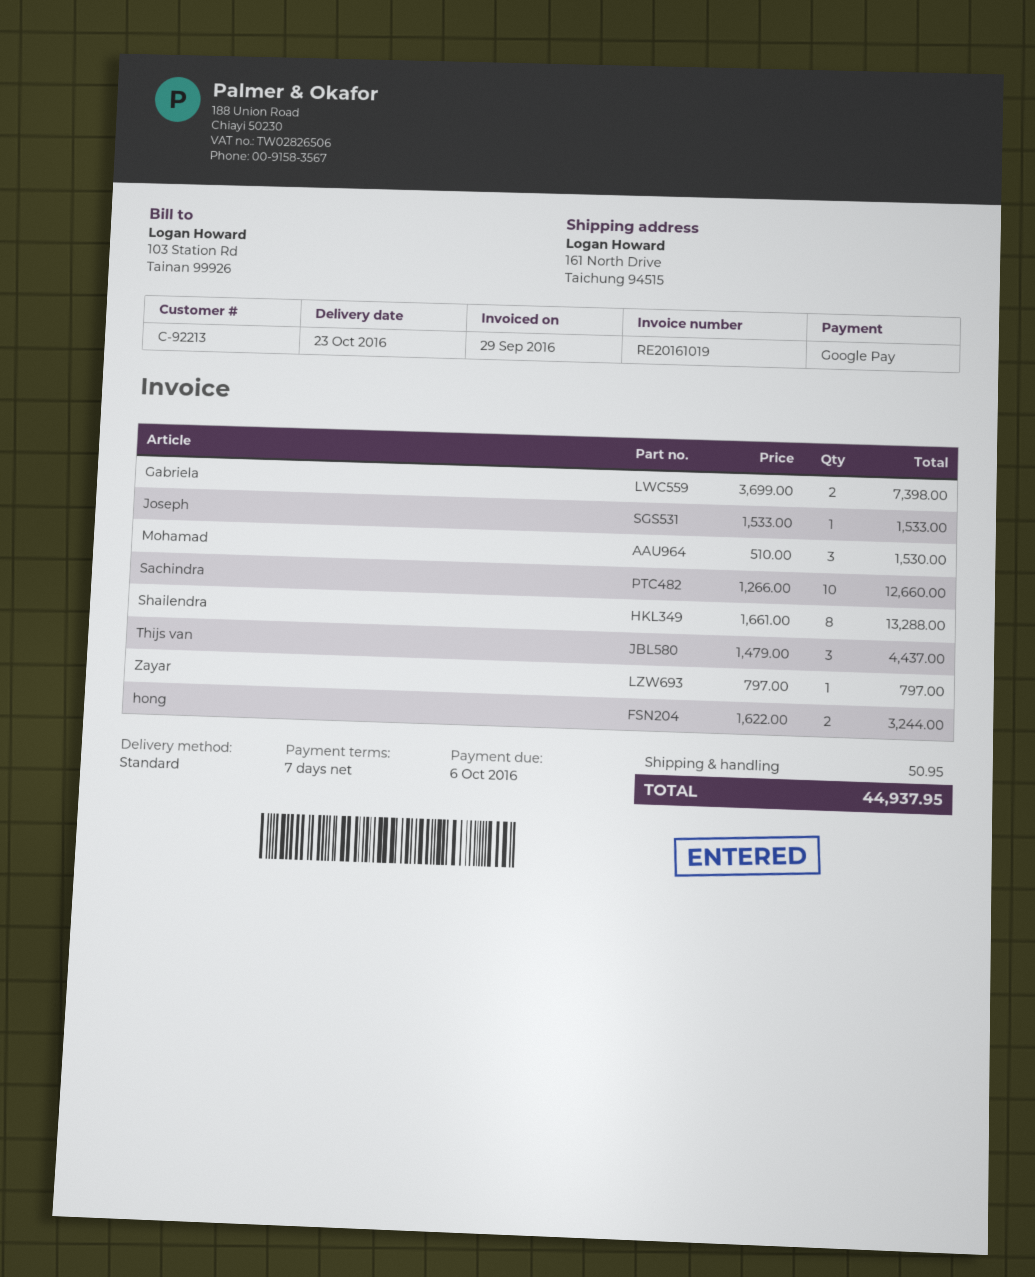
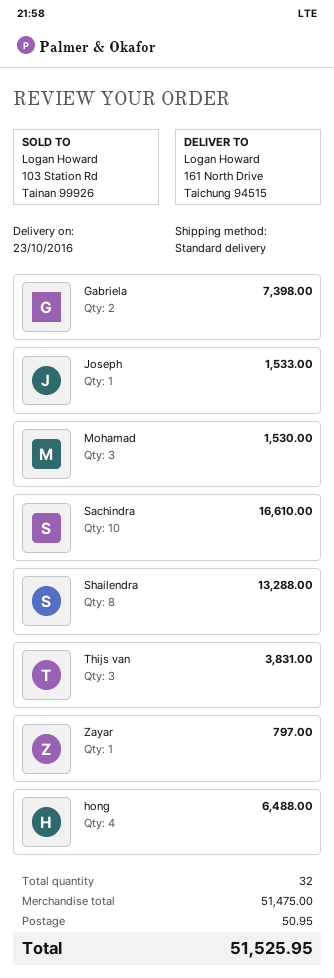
Sachindra: 10 for 12660.00 -> 10 for 16610.00
Thijs van: 3 for 4437.00 -> 3 for 3831.00
hong: 2 for 3244.00 -> 4 for 6488.00
total: 44937.95 -> 51525.95

